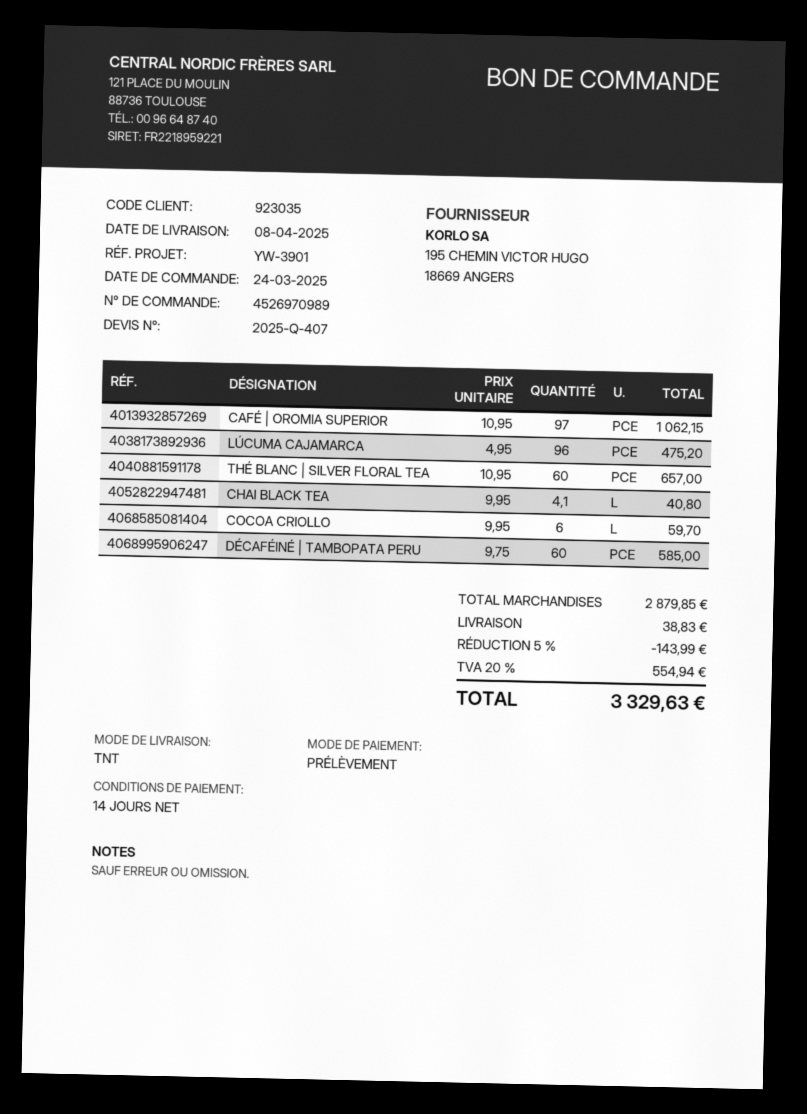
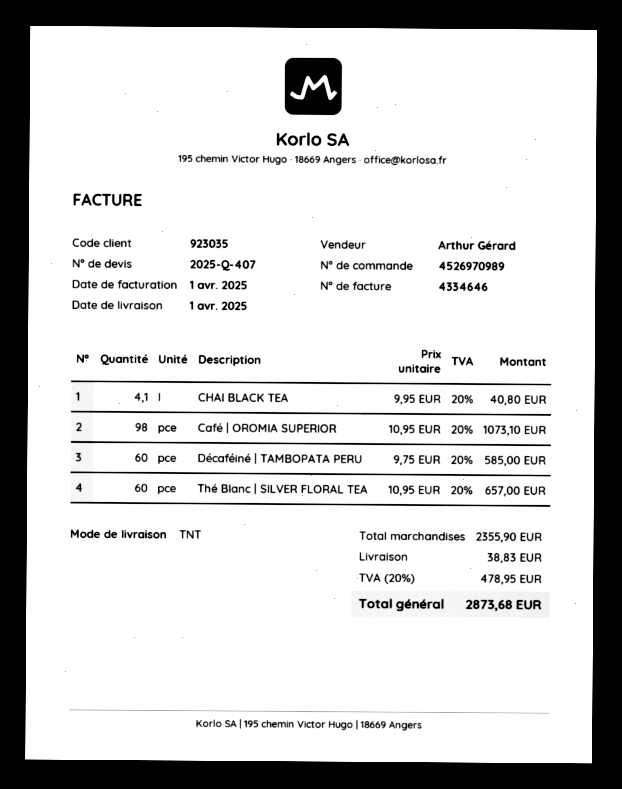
delivery date: 2025-04-08 -> 2025-04-01
CAFÉ | OROMIA SUPERIOR: 97 x 10.95 = 1062.15 -> 98 x 10.95 = 1073.10
LÚCUMA CAJAMARCA: 96 x 4.95 = 475.20 -> none
COCOA CRIOLLO: 6 x 9.95 = 59.70 -> none
subtotal: 2879.85 -> 2355.90
discount: 5% = 143.99 -> none
tax: 20% = 554.94 -> 20% = 478.95
total: 3329.63 -> 2873.68

